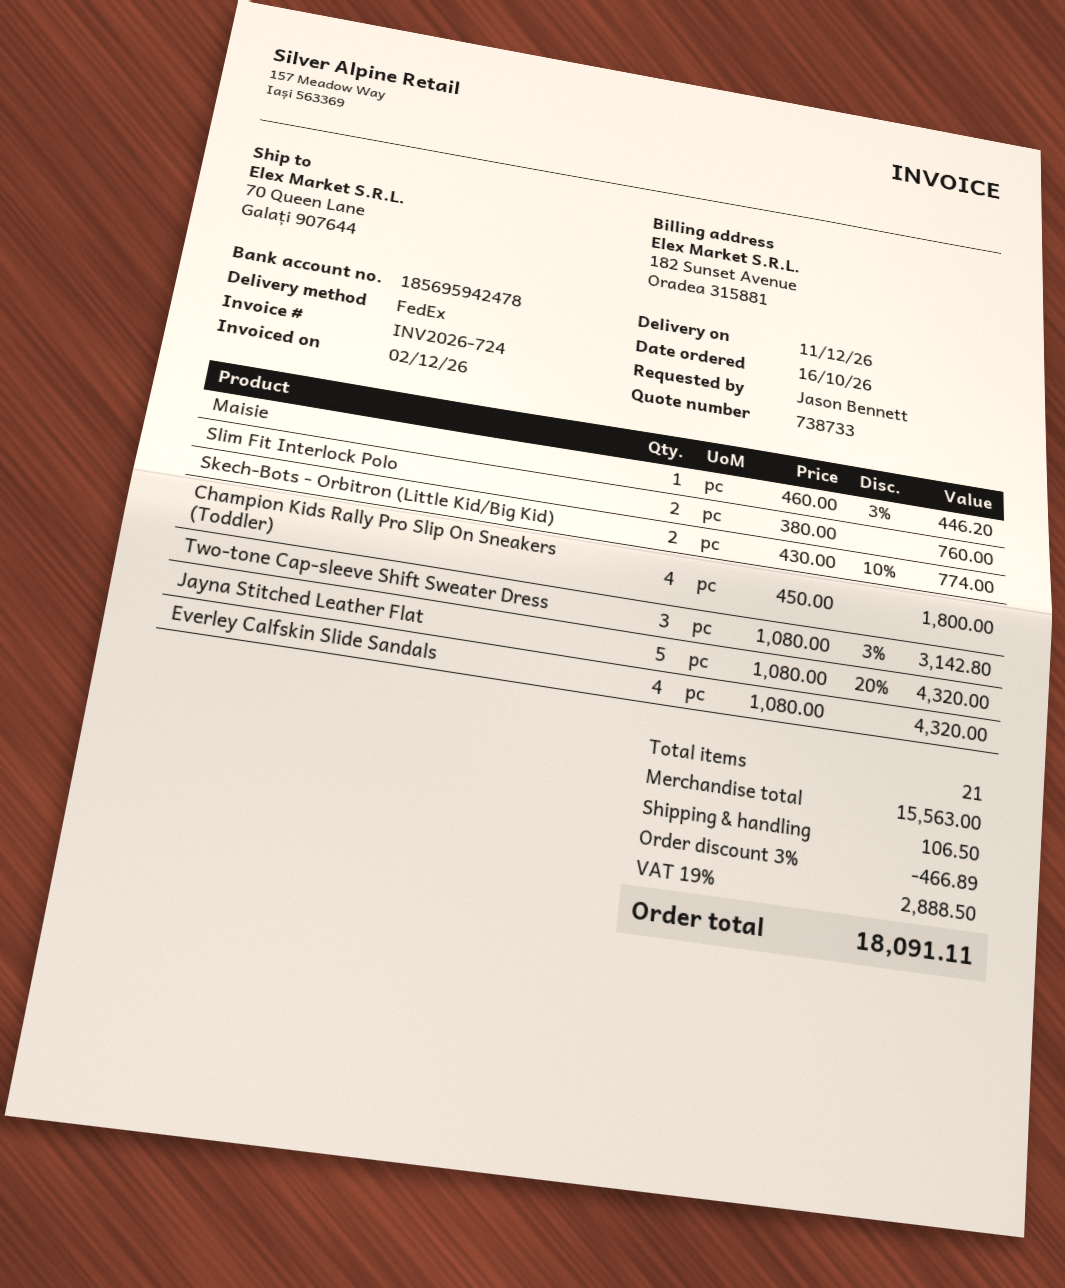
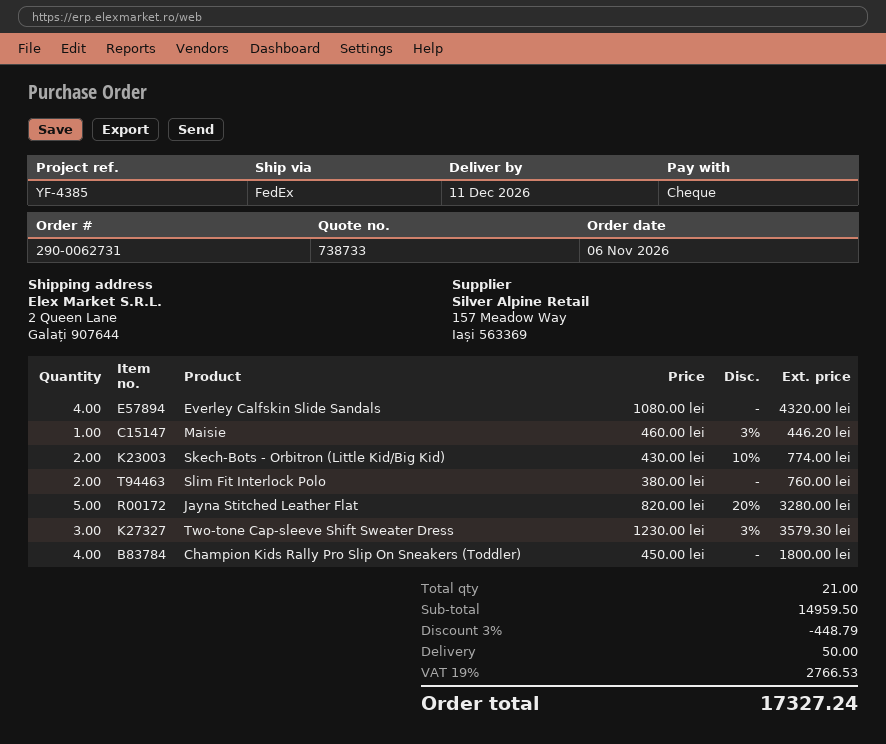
order date: 2026-10-16 -> 2026-11-06
ship to: 70 Queen Lane, Galați 907644 -> 2 Queen Lane, Galați 907644
Two-tone Cap-sleeve Shift Sweater Dress: 3 x 1080.00 - 3% = 3142.80 -> 3 x 1230.00 - 3% = 3579.30
Jayna Stitched Leather Flat: 5 x 1080.00 - 20% = 4320.00 -> 5 x 820.00 - 20% = 3280.00
subtotal: 15563.00 -> 14959.50
discount: 3% = 466.89 -> 3% = 448.79
shipping: 106.50 -> 50.00
tax: 19% = 2888.50 -> 19% = 2766.53
total: 18091.11 -> 17327.24

